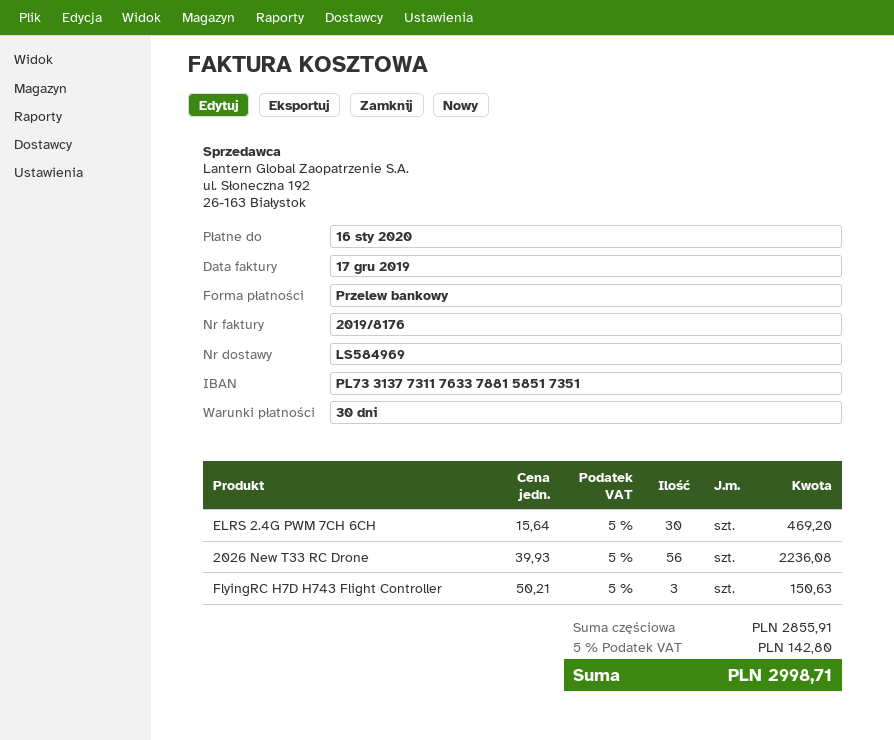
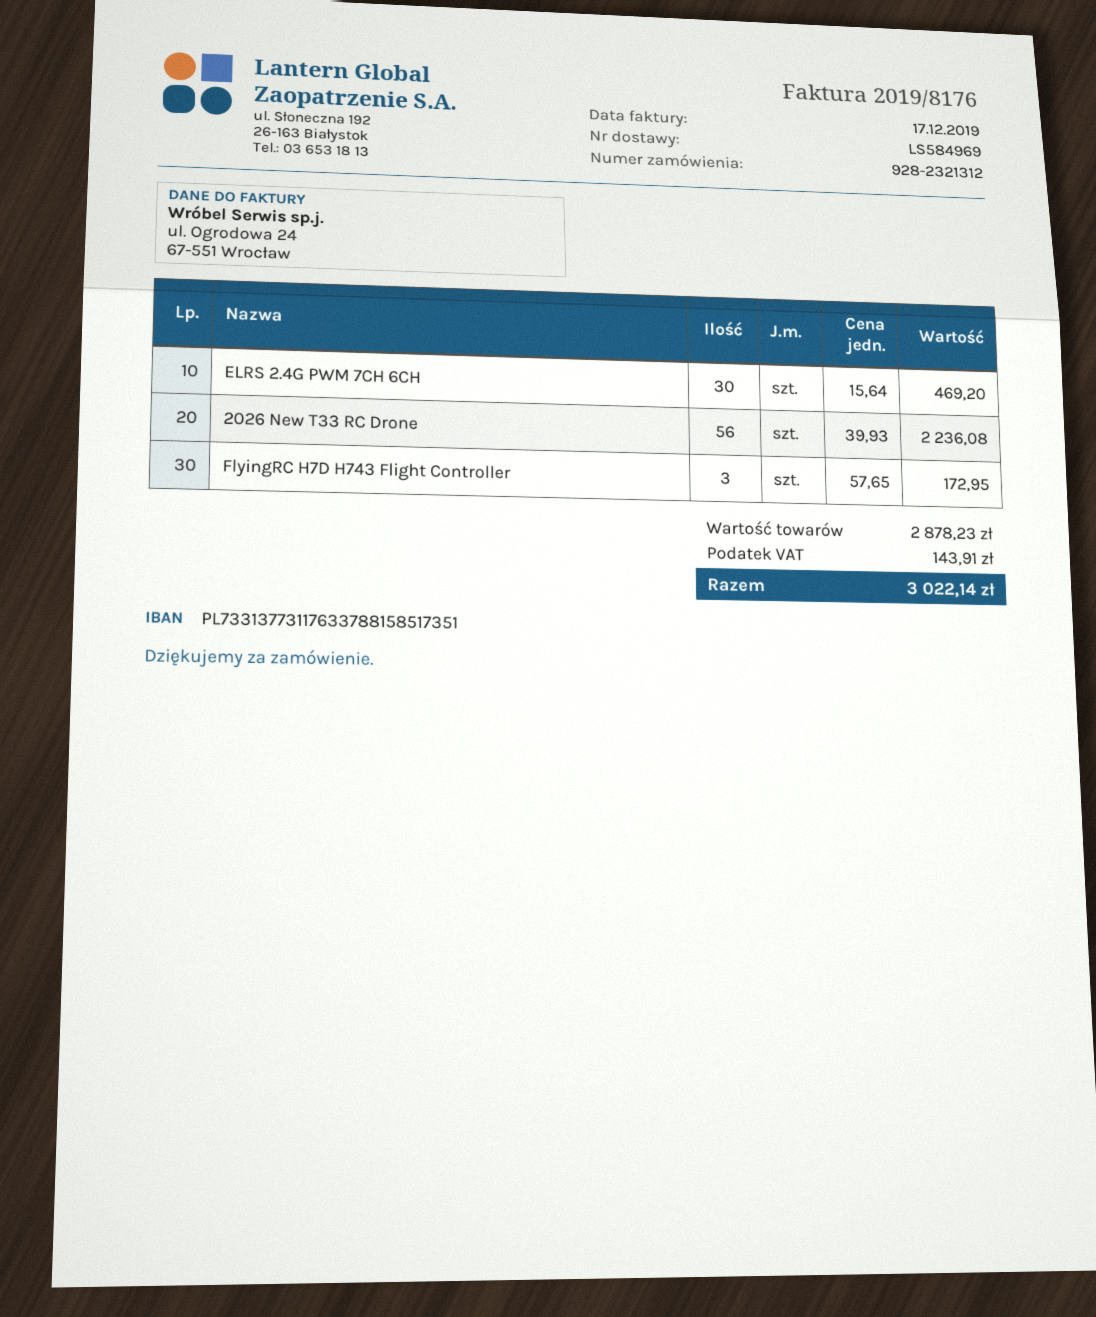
FlyingRC H7D H743 Flight Controller: 3 x 50.21 = 150.63 -> 3 x 57.65 = 172.95
subtotal: 2855.91 -> 2878.23
tax: 142.80 -> 143.91
total: 2998.71 -> 3022.14

